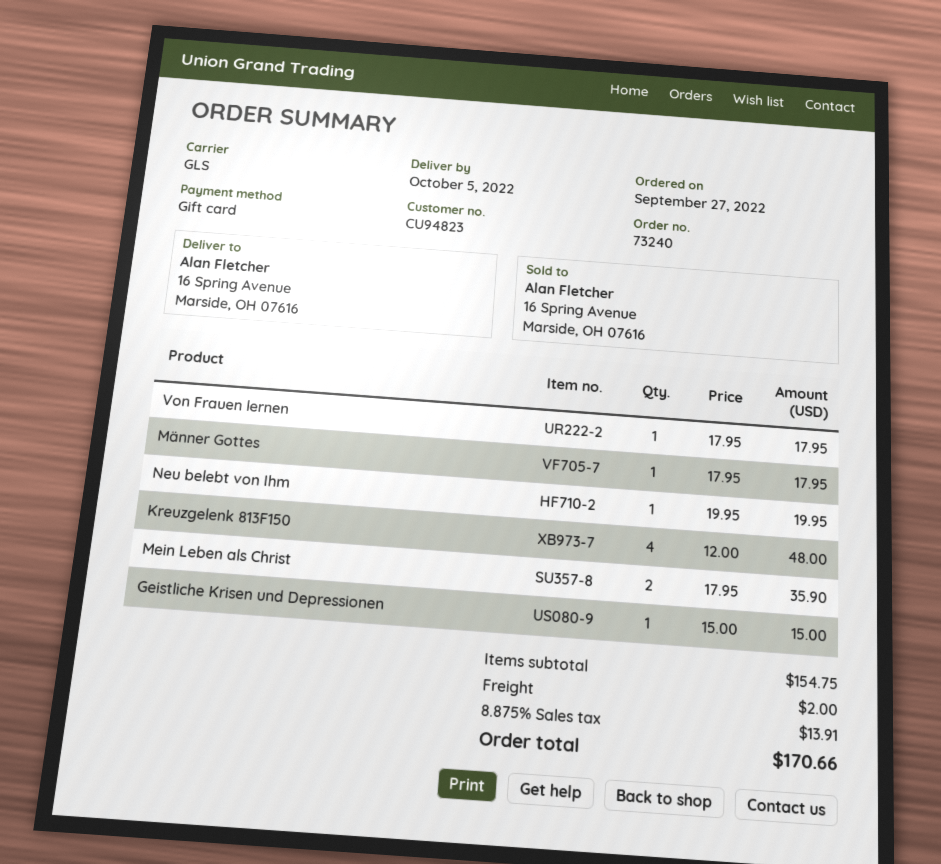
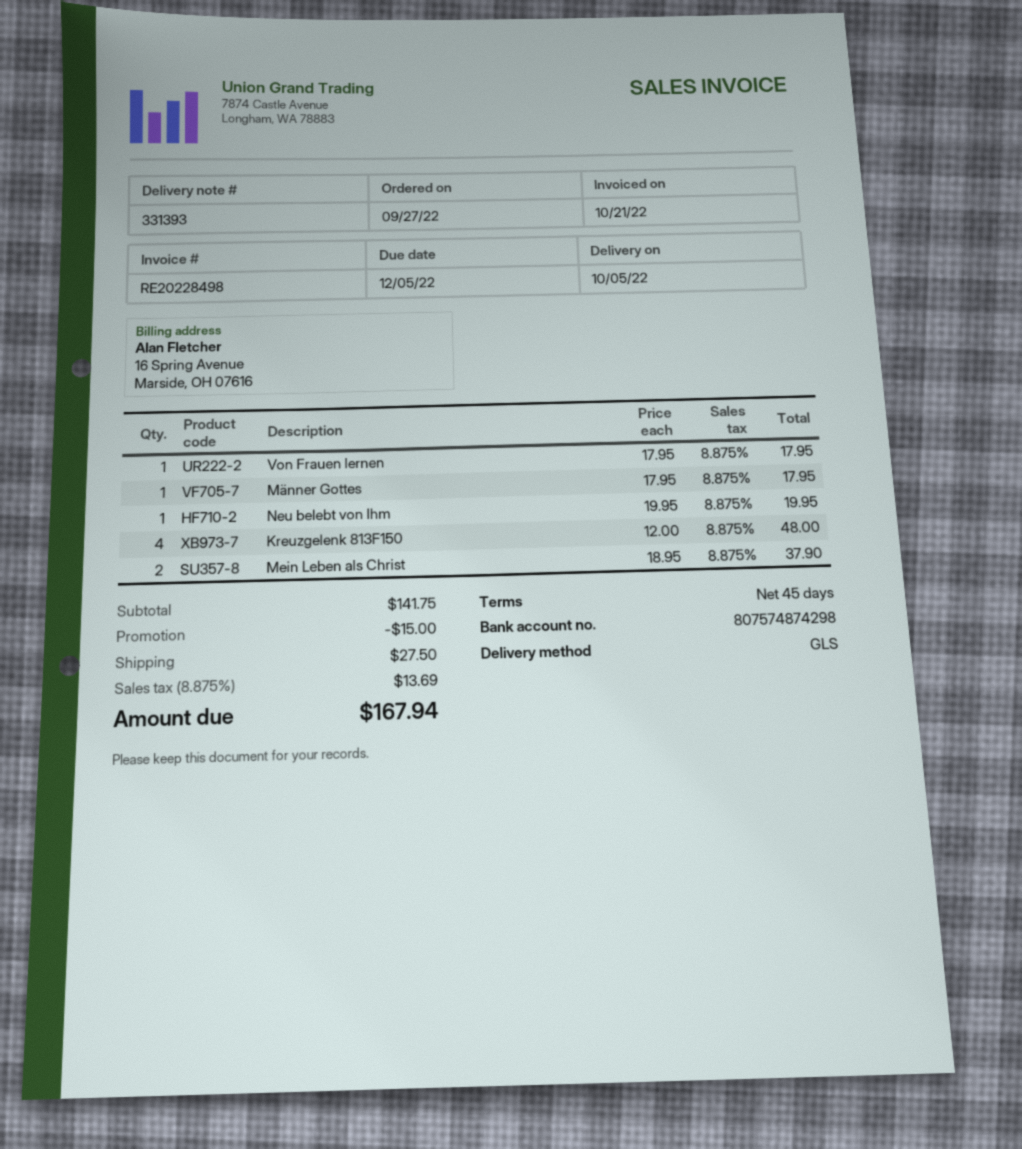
Mein Leben als Christ: 2 x 17.95 = 35.90 -> 2 x 18.95 = 37.90
Geistliche Krisen und Depressionen: 1 x 15.00 = 15.00 -> none
subtotal: 154.75 -> 141.75
discount: none -> 15.00
shipping: 2.00 -> 27.50
tax: 8.875% = 13.91 -> 8.875% = 13.69
total: 170.66 -> 167.94

